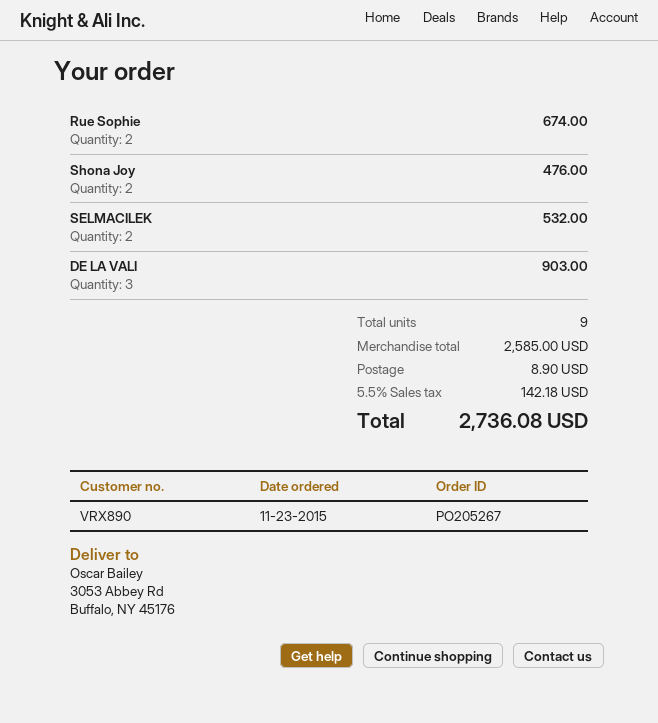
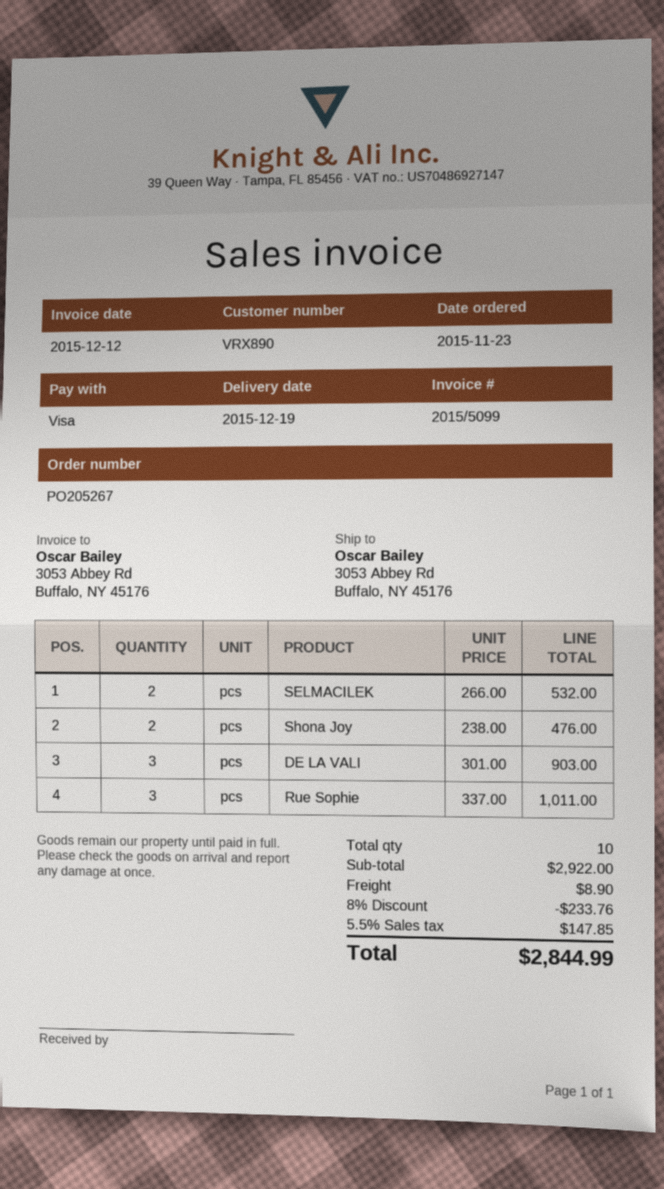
Rue Sophie: 2 for 674.00 -> 3 for 1011.00
total quantity: 9 -> 10
subtotal: 2585.00 -> 2922.00
discount: none -> 8% = 233.76
tax: 5.5% = 142.18 -> 5.5% = 147.85
total: 2736.08 -> 2844.99

